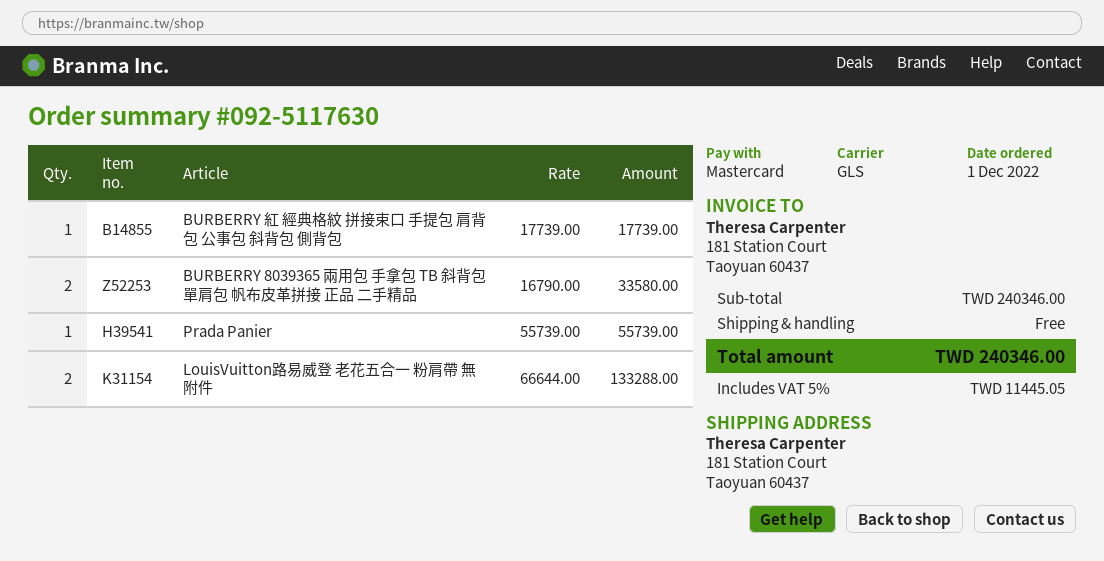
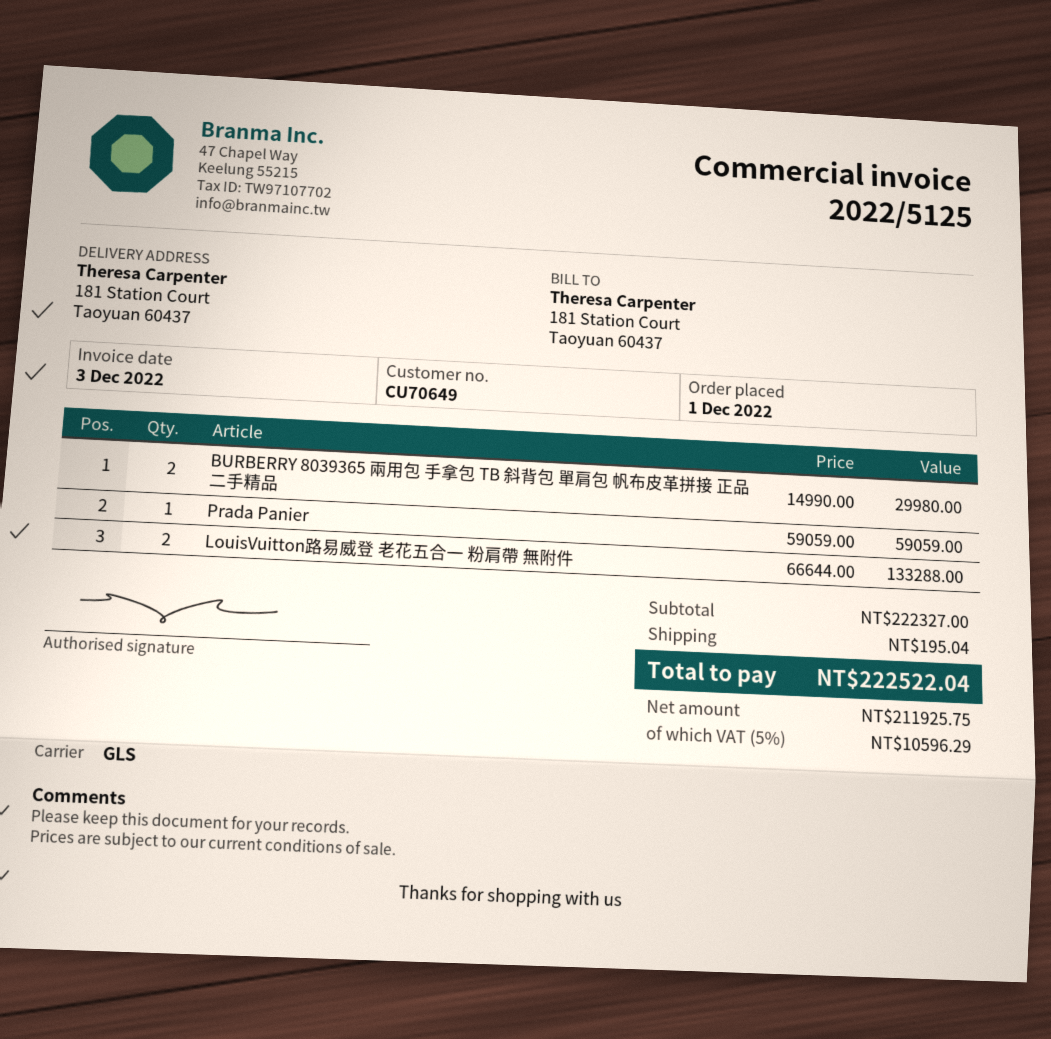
BURBERRY 紅 經典格紋 拼接束口 手提包 肩背包 公事包 斜背包 側背包: 1 x 17739.00 = 17739.00 -> none
BURBERRY 8039365 兩用包 手拿包 TB 斜背包 單肩包 帆布皮革拼接 正品 二手精品: 2 x 16790.00 = 33580.00 -> 2 x 14990.00 = 29980.00
Prada Panier: 1 x 55739.00 = 55739.00 -> 1 x 59059.00 = 59059.00
subtotal: 240346.00 -> 222327.00
shipping: 0.00 -> 195.04
tax: 5% = 11445.05 -> 5% = 10596.29
total: 240346.00 -> 222522.04

